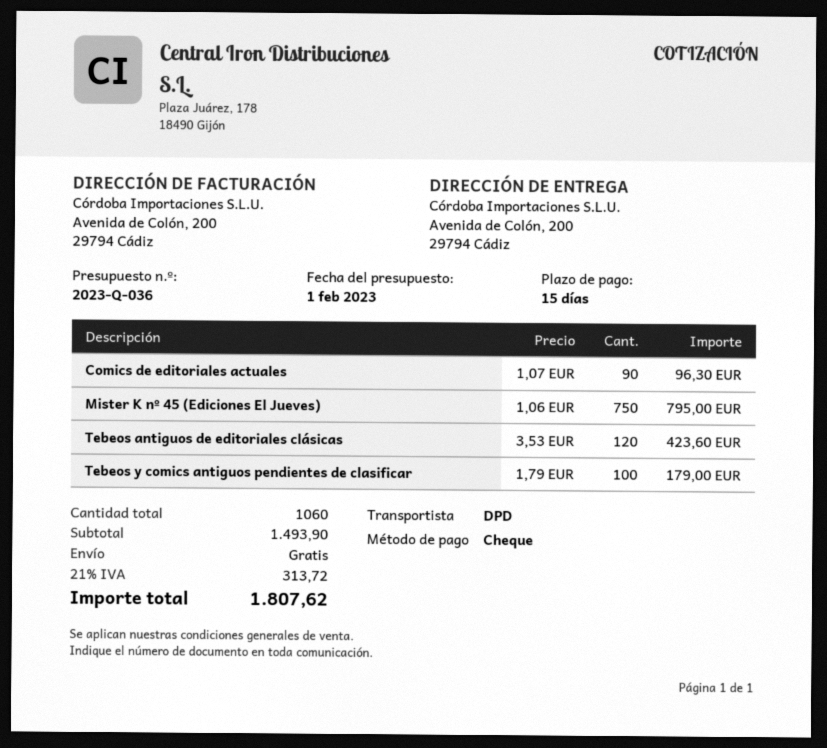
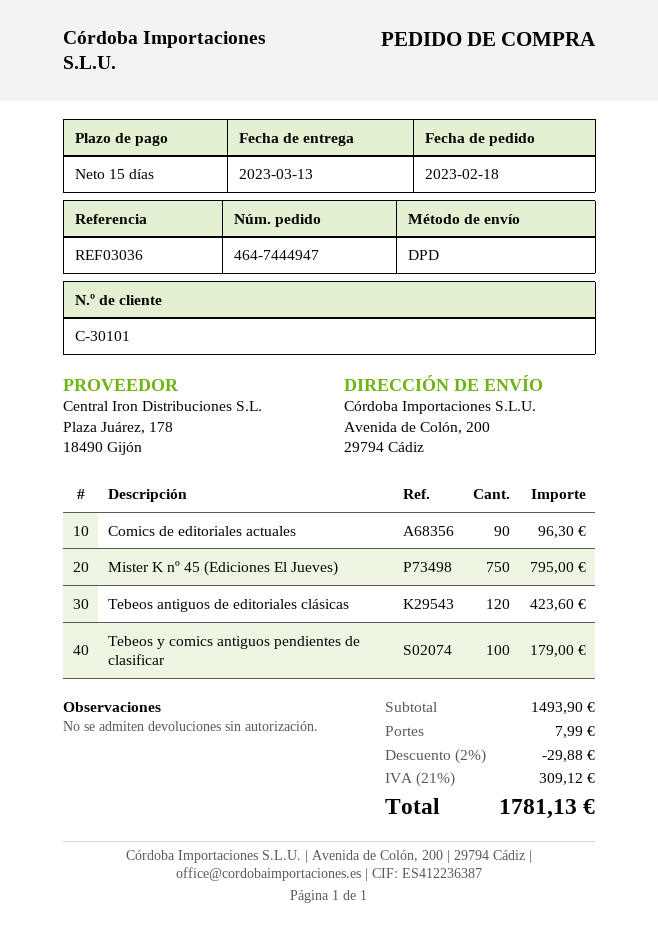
discount: none -> 2% = 29.88
shipping: 0.00 -> 7.99
tax: 21% = 313.72 -> 21% = 309.12
total: 1807.62 -> 1781.13

